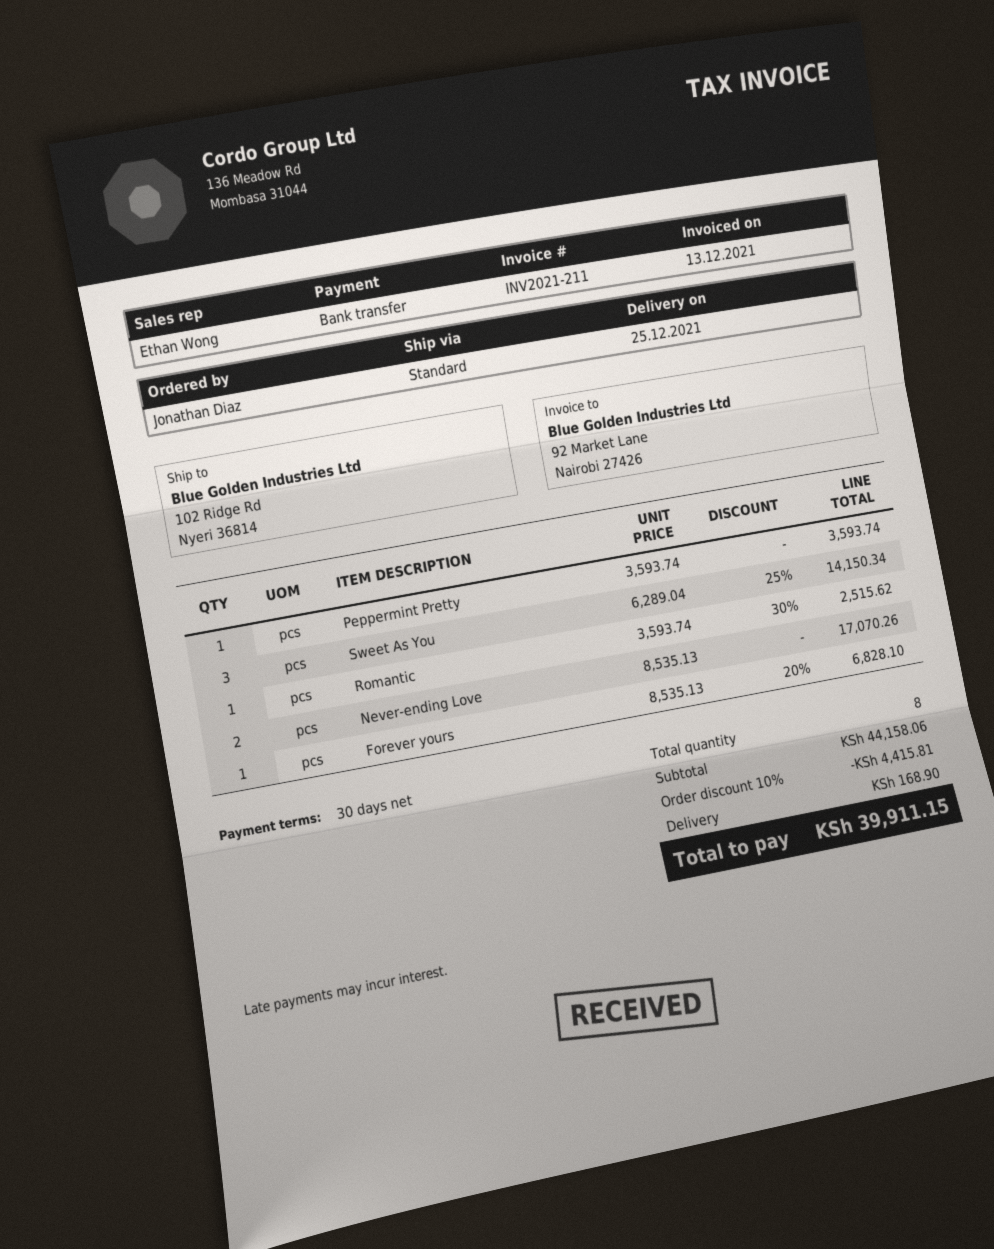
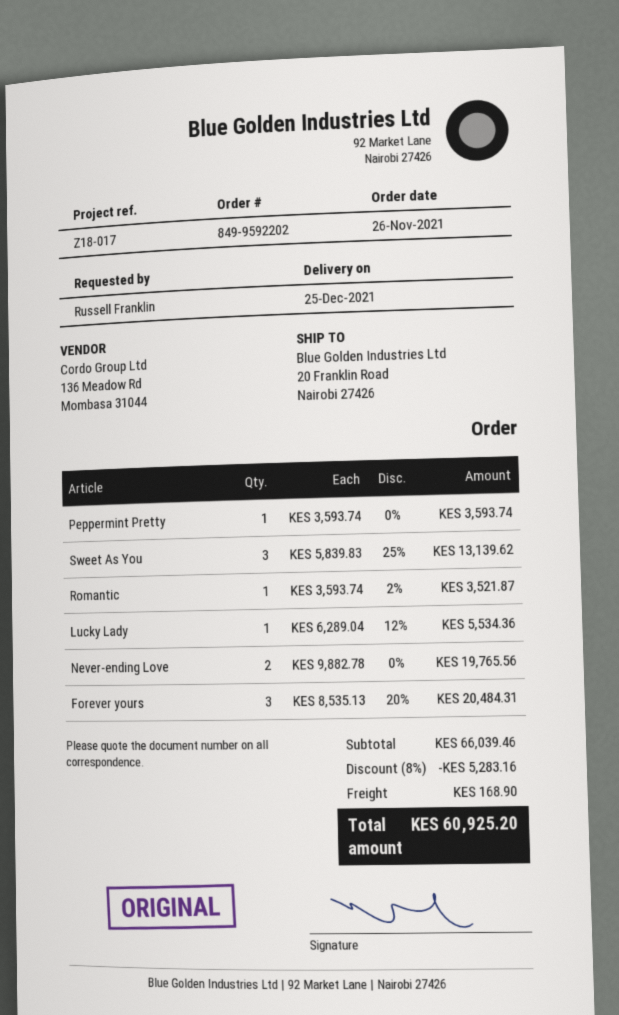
ordered by: Jonathan Diaz -> Russell Franklin
ship to: 102 Ridge Rd, Nyeri 36814 -> 20 Franklin Road, Nairobi 27426
Sweet As You: 3 x 6289.04 - 25% = 14150.34 -> 3 x 5839.83 - 25% = 13139.62
Romantic: 1 x 3593.74 - 30% = 2515.62 -> 1 x 3593.74 - 2% = 3521.87
Never-ending Love: 2 x 8535.13 = 17070.26 -> 2 x 9882.78 = 19765.56
Forever yours: 1 x 8535.13 - 20% = 6828.10 -> 3 x 8535.13 - 20% = 20484.31
Lucky Lady: none -> 1 x 6289.04 - 12% = 5534.36
subtotal: 44158.06 -> 66039.46
discount: 10% = 4415.81 -> 8% = 5283.16
total: 39911.15 -> 60925.20

